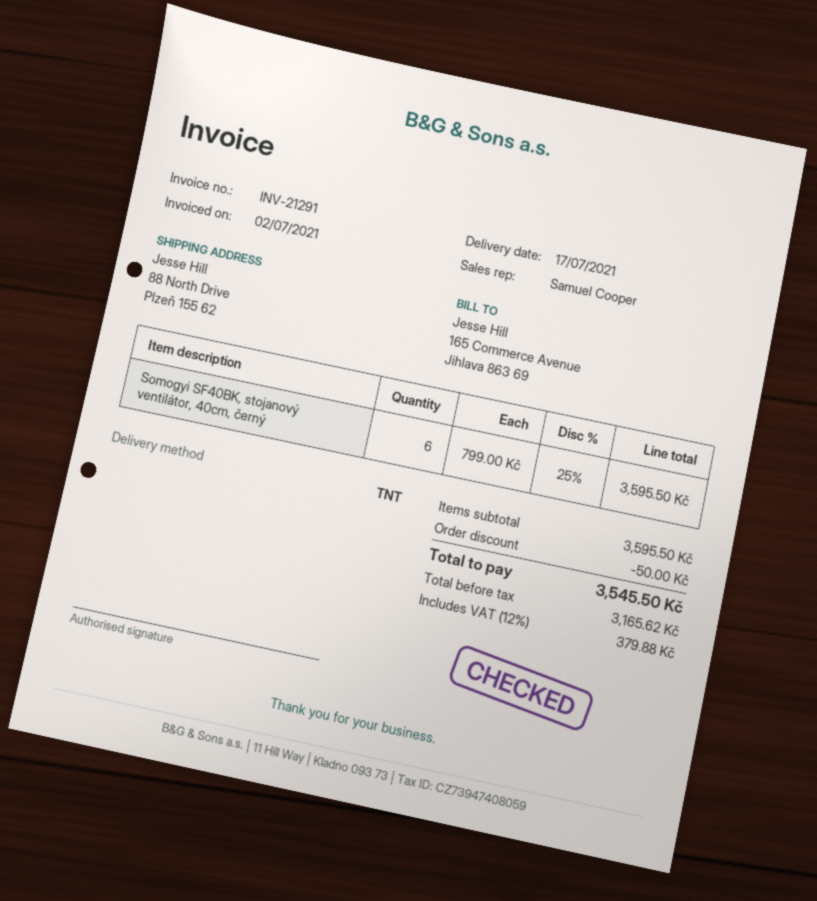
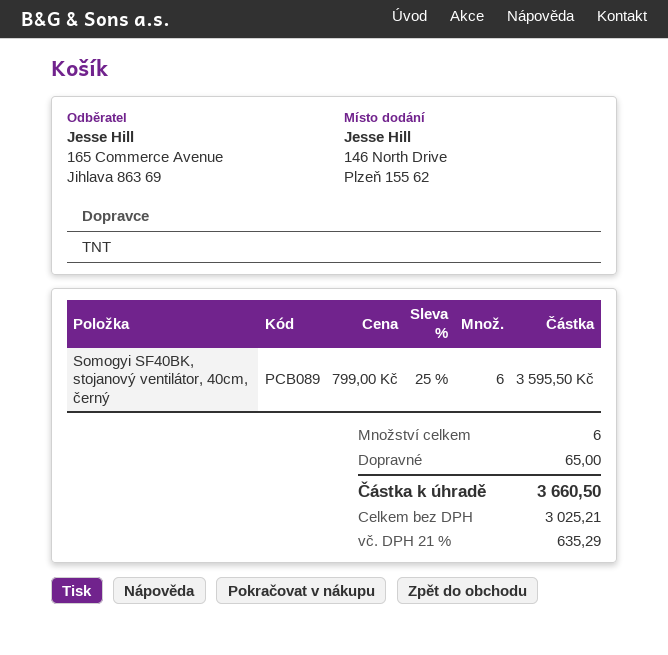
ship to: 88 North Drive, Plzeň 155 62 -> 146 North Drive, Plzeň 155 62
discount: 50.00 -> none
shipping: none -> 65.00
net: 3165.62 -> 3025.21
tax: 12% = 379.88 -> 21% = 635.29
total: 3545.50 -> 3660.50

